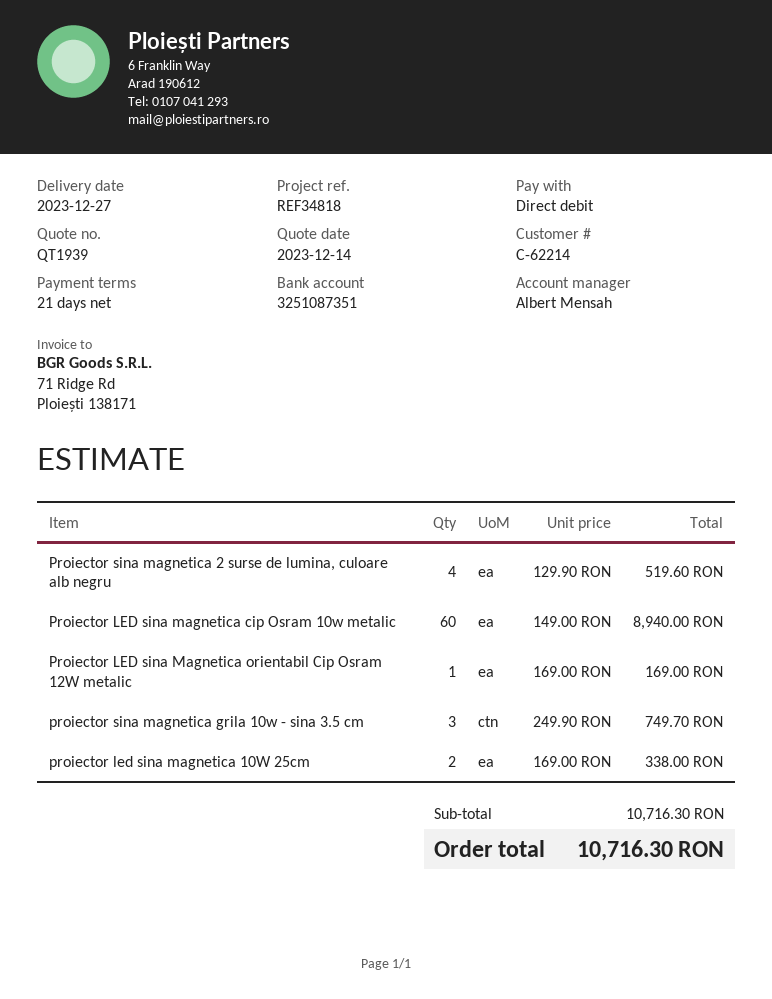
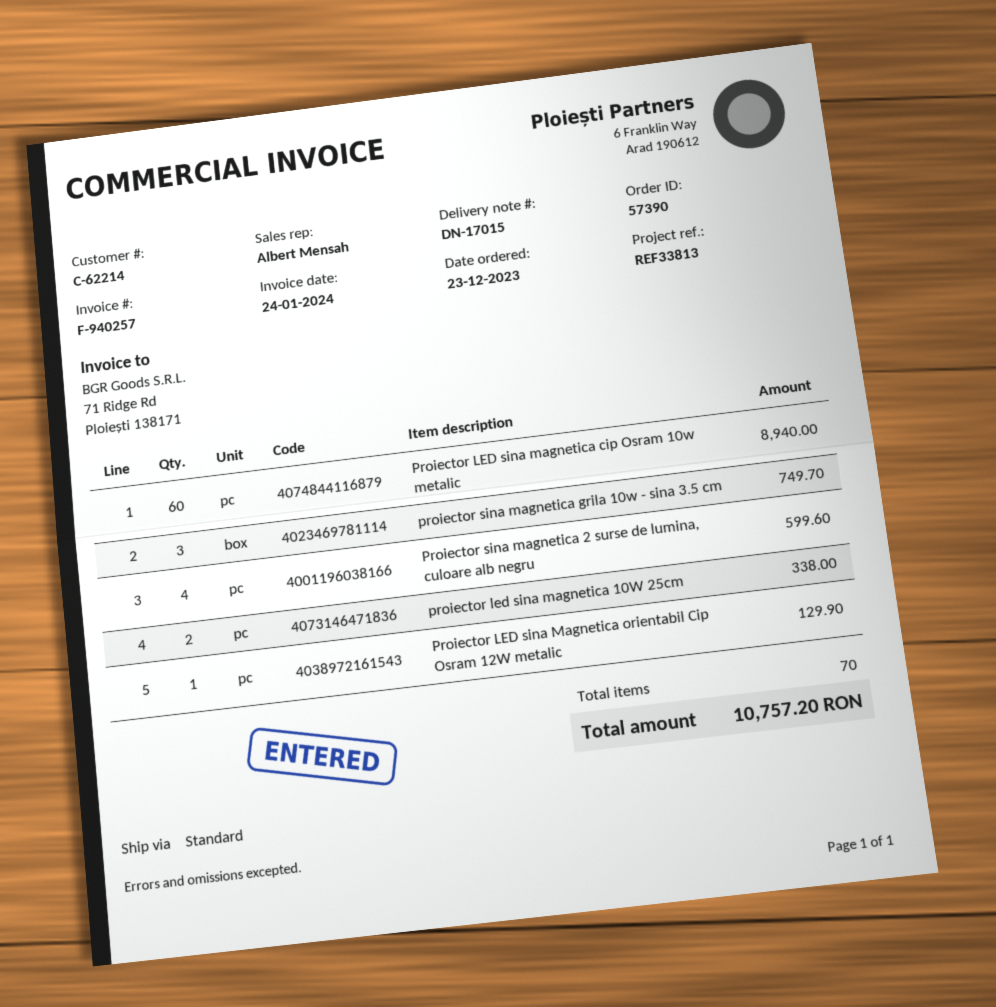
reference: REF34818 -> REF33813
Proiector sina magnetica 2 surse de lumina, culoare alb negru: 4 for 519.60 -> 4 for 599.60
Proiector LED sina Magnetica orientabil Cip Osram 12W metalic: 1 for 169.00 -> 1 for 129.90
total: 10716.30 -> 10757.20

